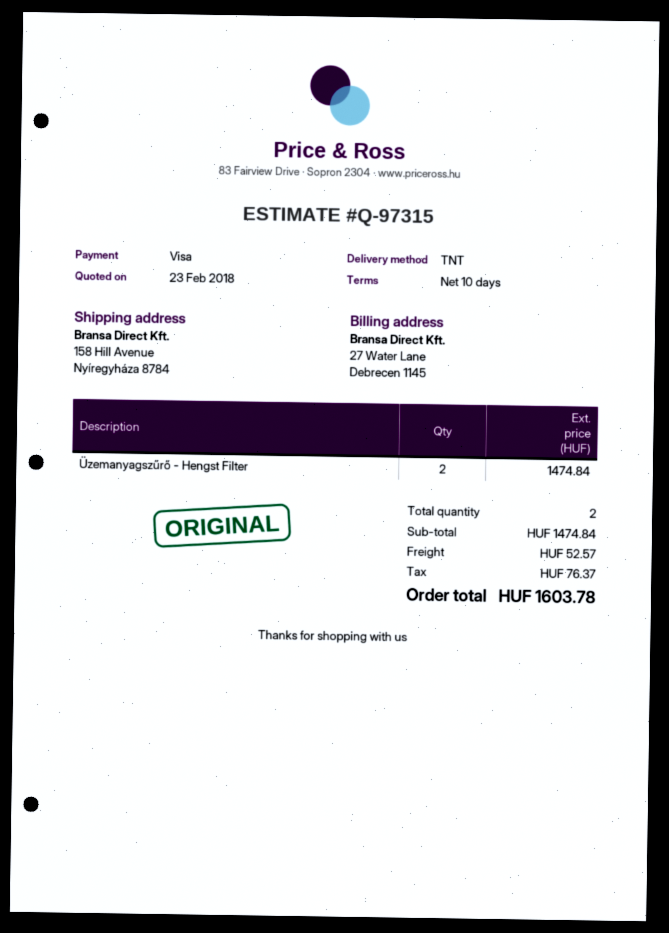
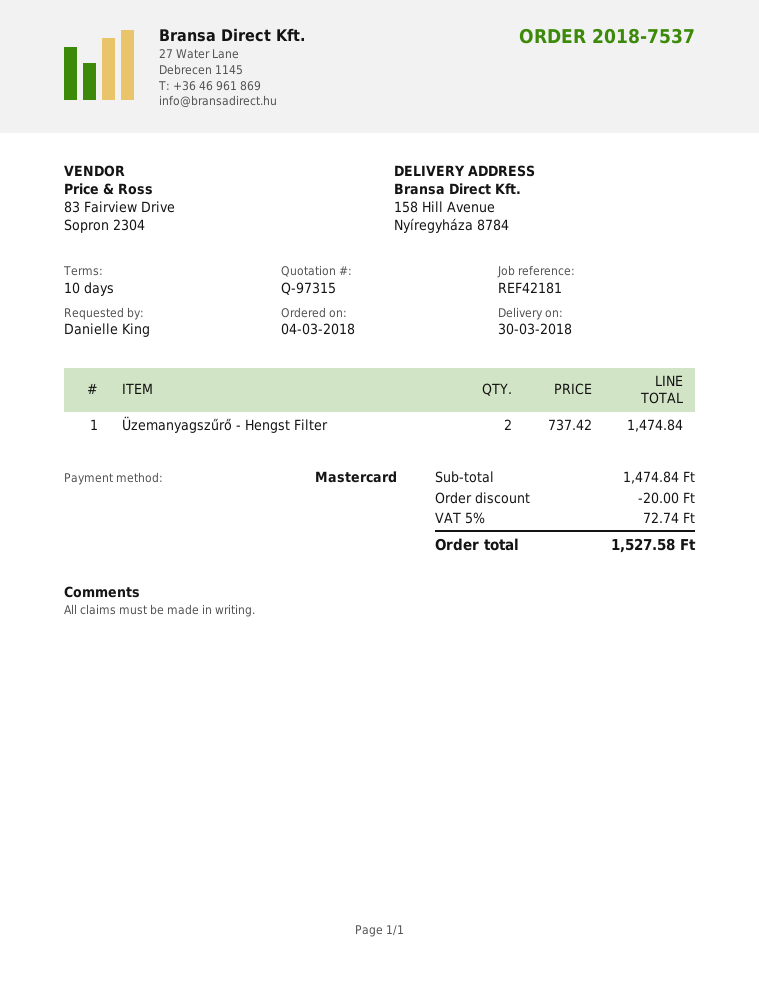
payment method: Visa -> Mastercard
discount: none -> 20.00
shipping: 52.57 -> none
tax: 76.37 -> 72.74
total: 1603.78 -> 1527.58

